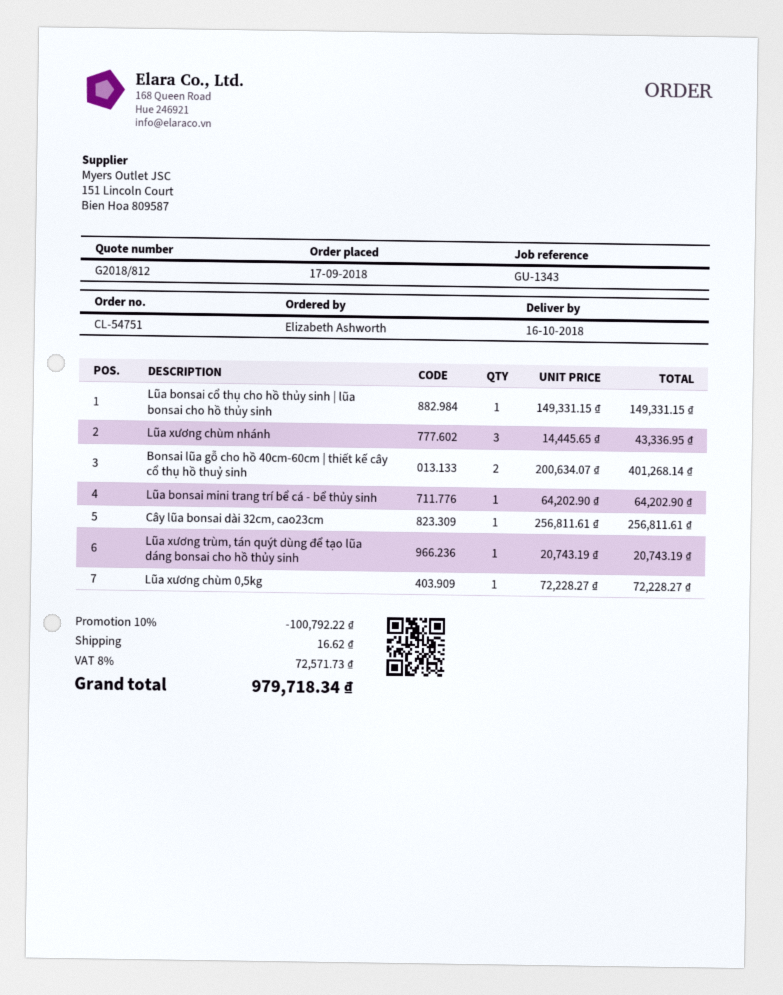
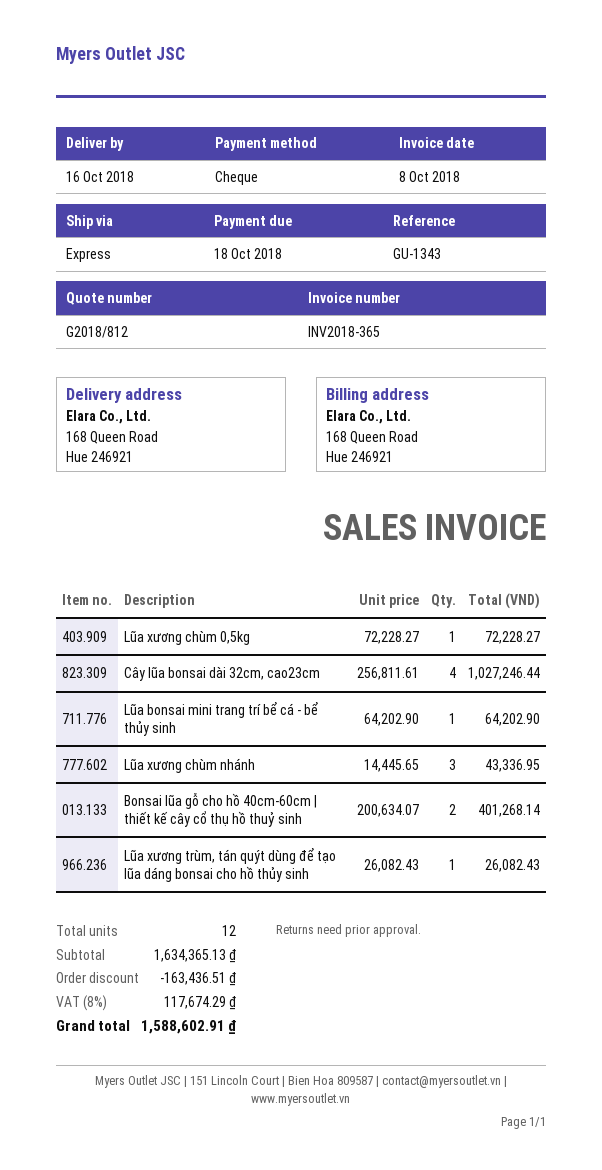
Lũa bonsai cổ thụ cho hồ thủy sinh | lũa bonsai cho hồ thủy sinh: 1 x 149331.15 = 149331.15 -> none
Cây lũa bonsai dài 32cm, cao23cm: 1 x 256811.61 = 256811.61 -> 4 x 256811.61 = 1027246.44
Lũa xương trùm, tán quýt dùng để tạo lũa dáng bonsai cho hồ thủy sinh: 1 x 20743.19 = 20743.19 -> 1 x 26082.43 = 26082.43
discount: 100792.22 -> 163436.51
shipping: 16.62 -> none
tax: 8% = 72571.73 -> 8% = 117674.29
total: 979718.34 -> 1588602.91

